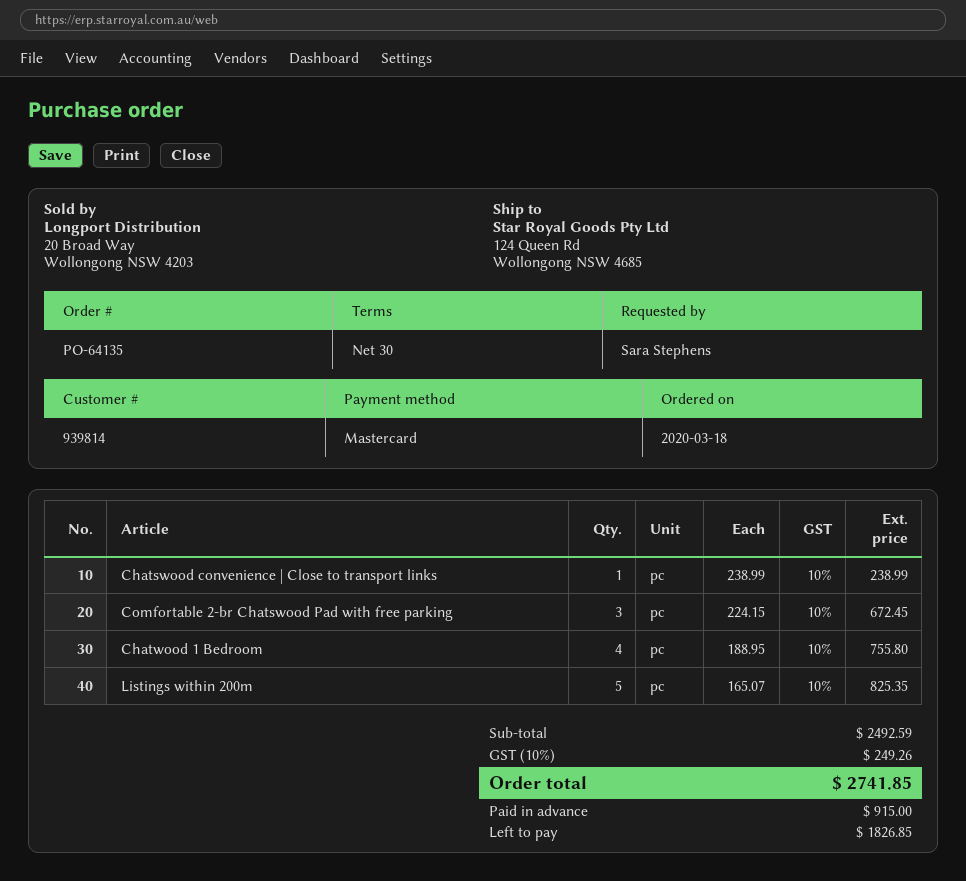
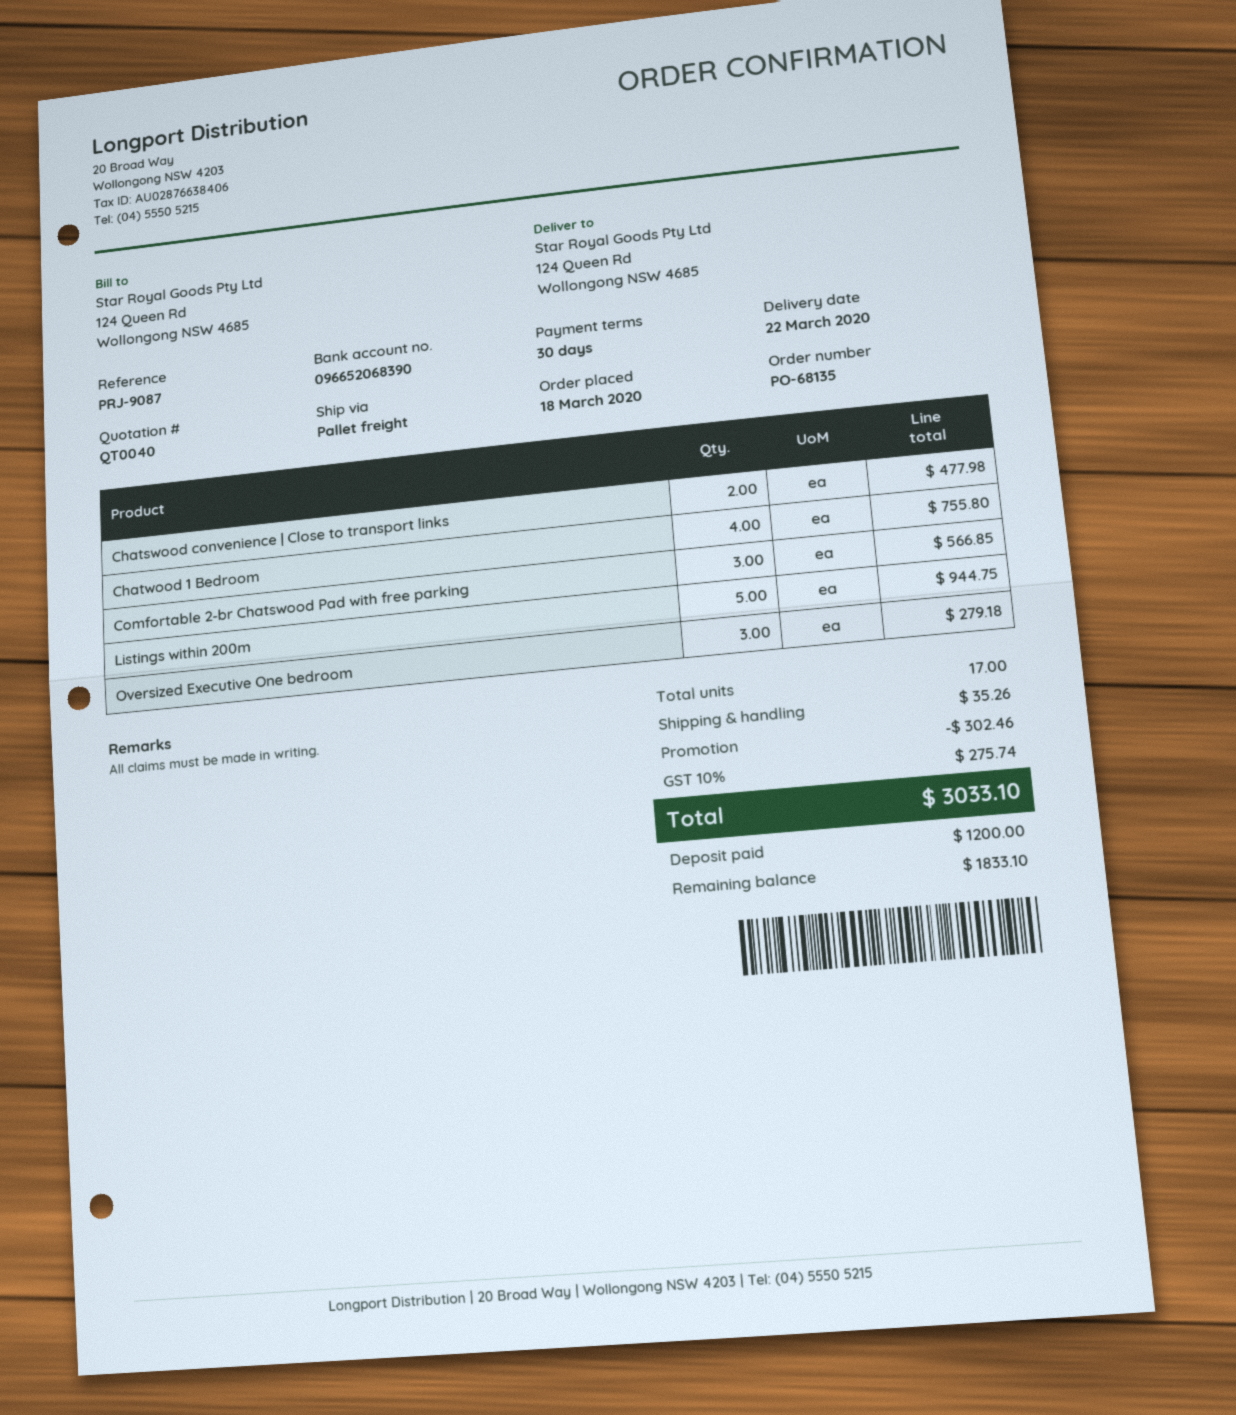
order number: PO-64135 -> PO-68135
Chatswood convenience | Close to transport links: 1 for 238.99 -> 2 for 477.98
Comfortable 2-br Chatswood Pad with free parking: 3 for 672.45 -> 3 for 566.85
Listings within 200m: 5 for 825.35 -> 5 for 944.75
Oversized Executive One bedroom: none -> 3 for 279.18
discount: none -> 302.46
shipping: none -> 35.26
tax: 10% = 249.26 -> 10% = 275.74
total: 2741.85 -> 3033.10
deposit: 915.00 -> 1200.00
balance: 1826.85 -> 1833.10

